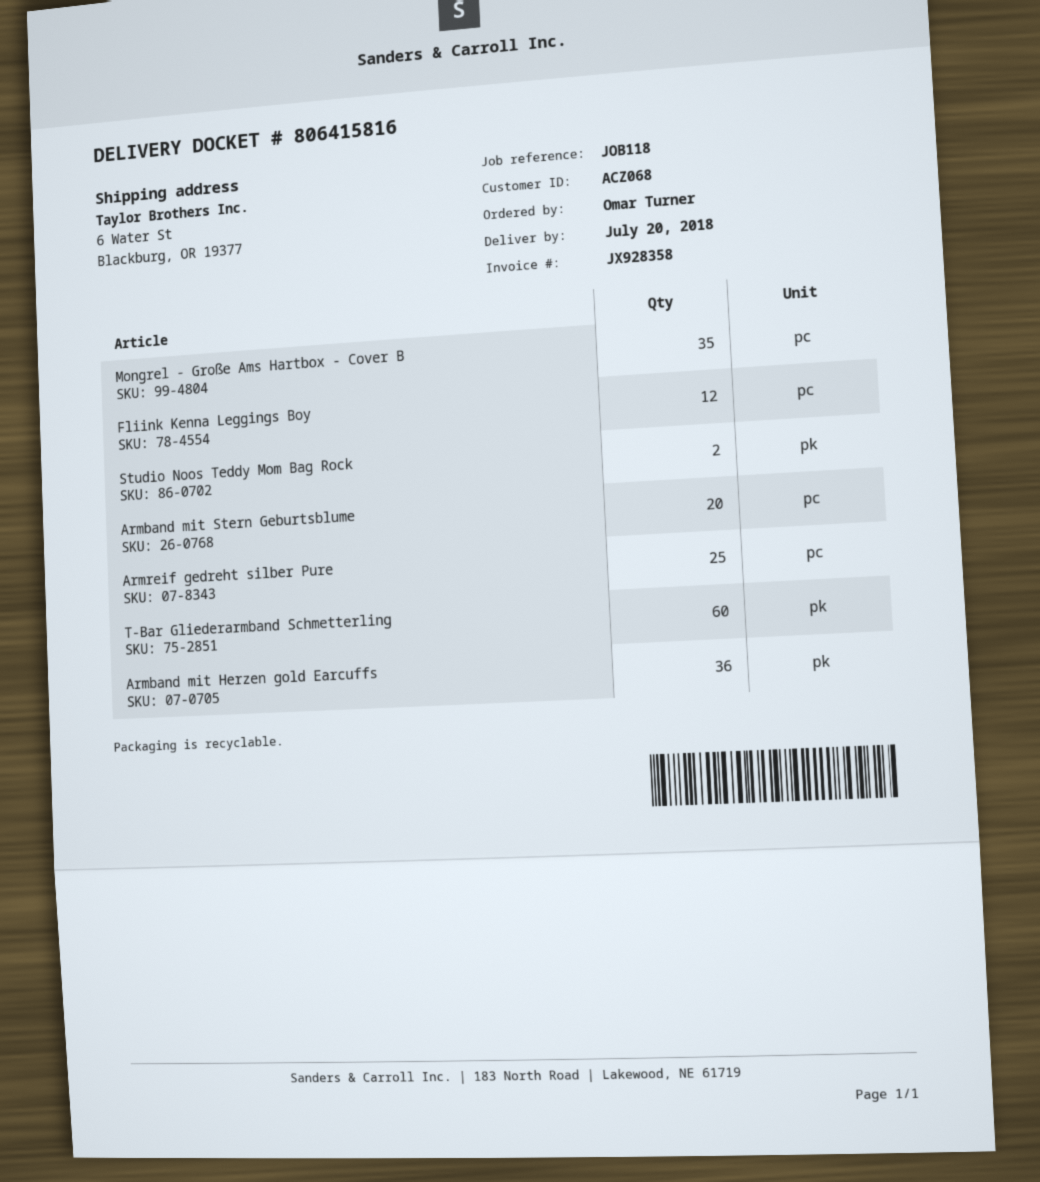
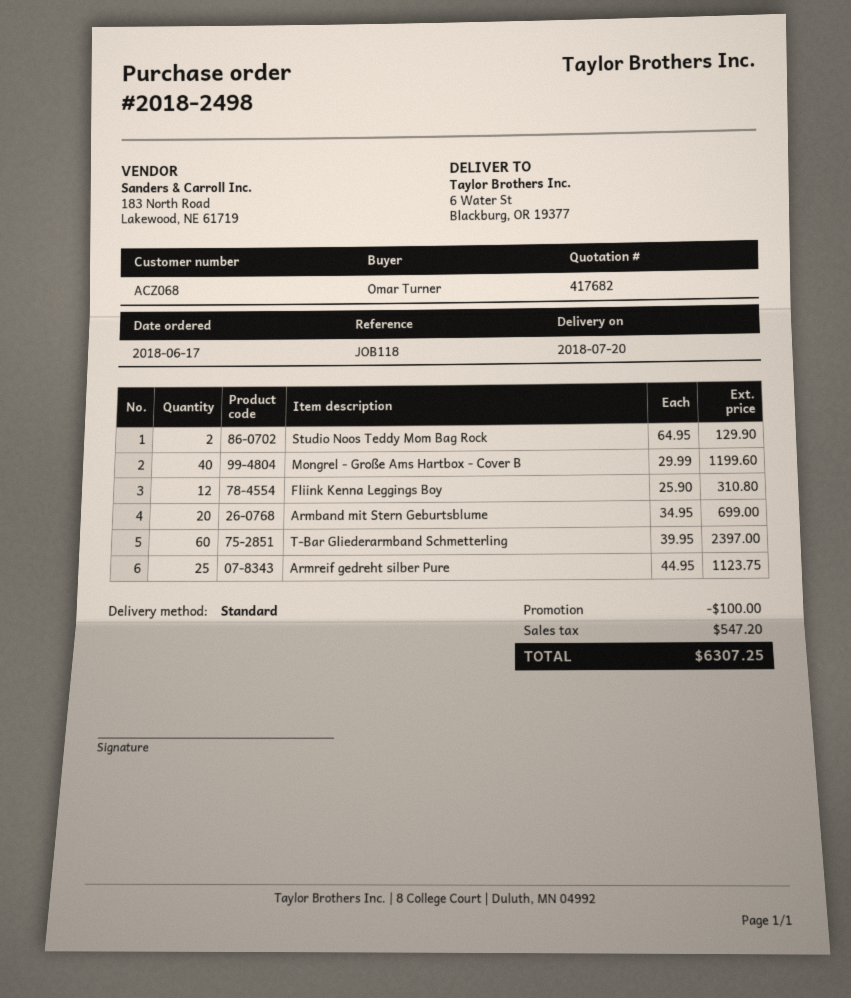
Mongrel - Große Ams Hartbox - Cover B: 35 -> 40
Armband mit Herzen gold Earcuffs: 36 -> none

